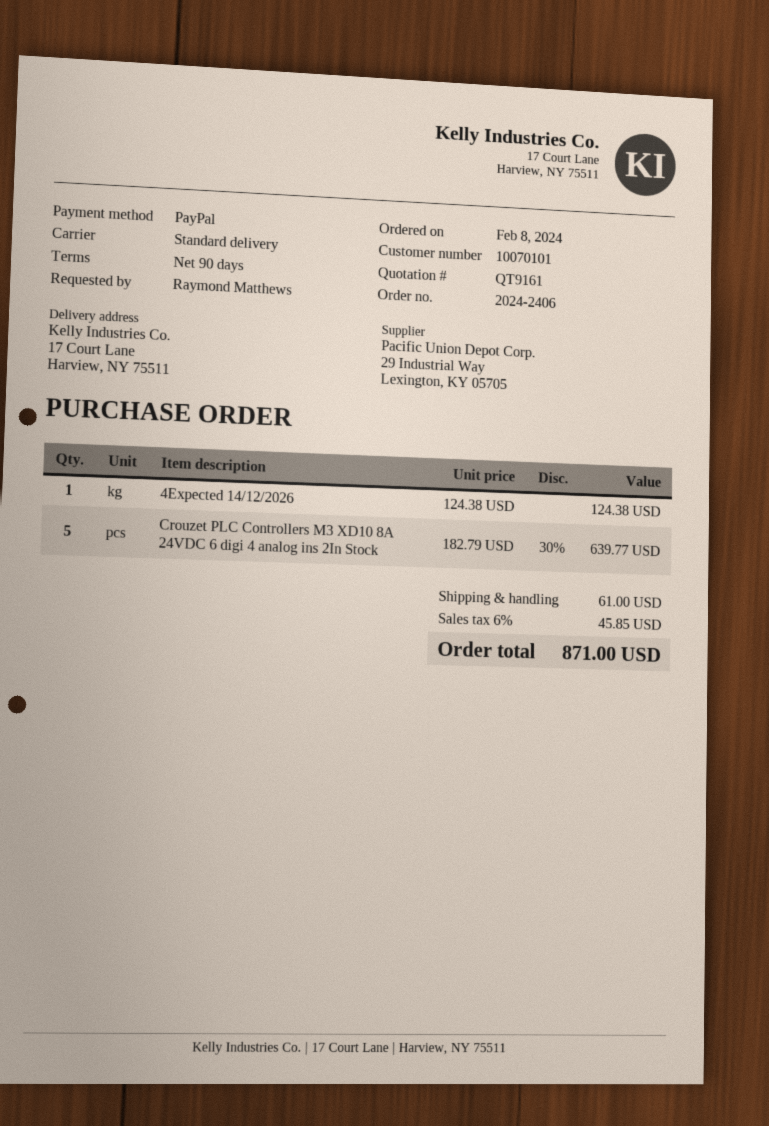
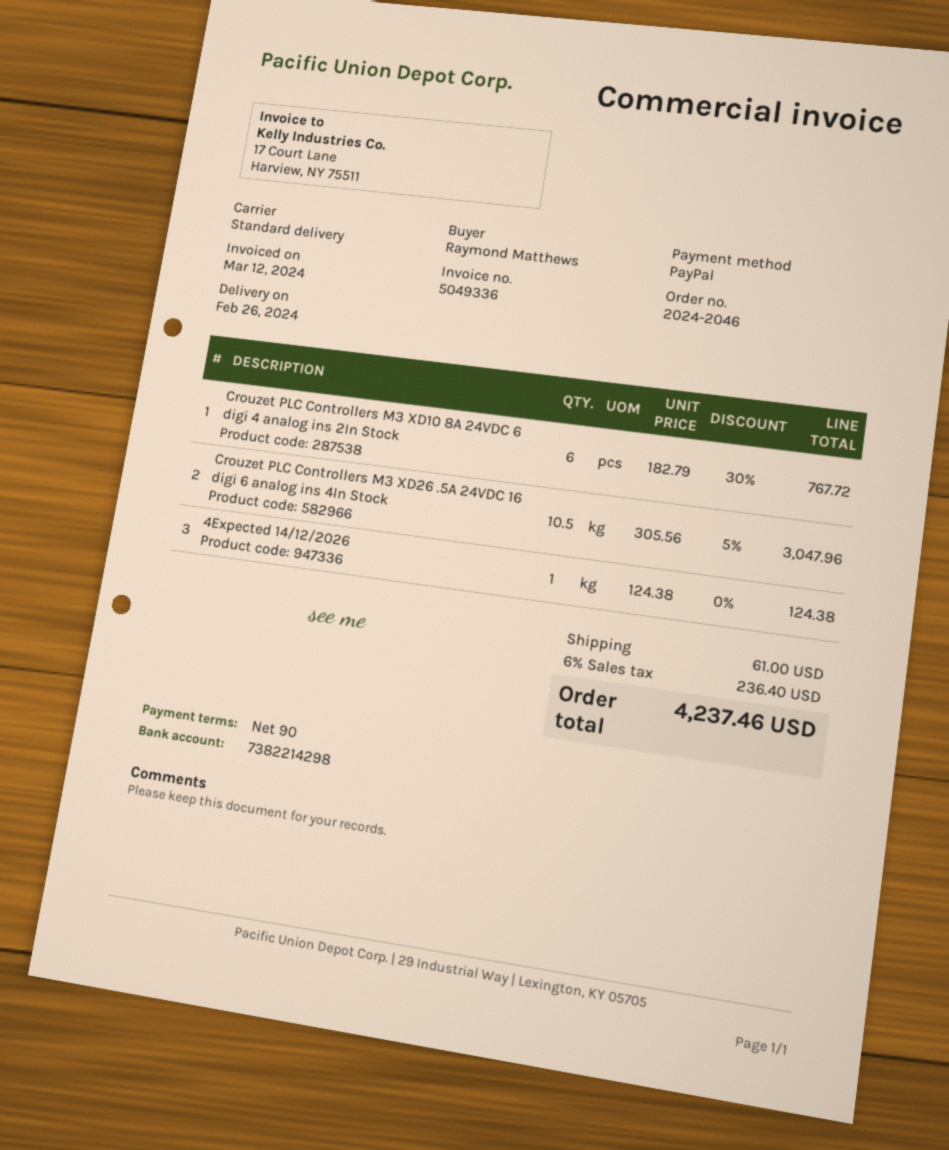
order number: 2024-2406 -> 2024-2046
Crouzet PLC Controllers M3 XD10 8A 24VDC 6 digi 4 analog ins 2In Stock: 5 x 182.79 - 30% = 639.77 -> 6 x 182.79 - 30% = 767.72
Crouzet PLC Controllers M3 XD26 .5A 24VDC 16 digi 6 analog ins 4In Stock: none -> 10.5 x 305.56 - 5% = 3047.96
tax: 6% = 45.85 -> 6% = 236.40
total: 871.00 -> 4237.46

